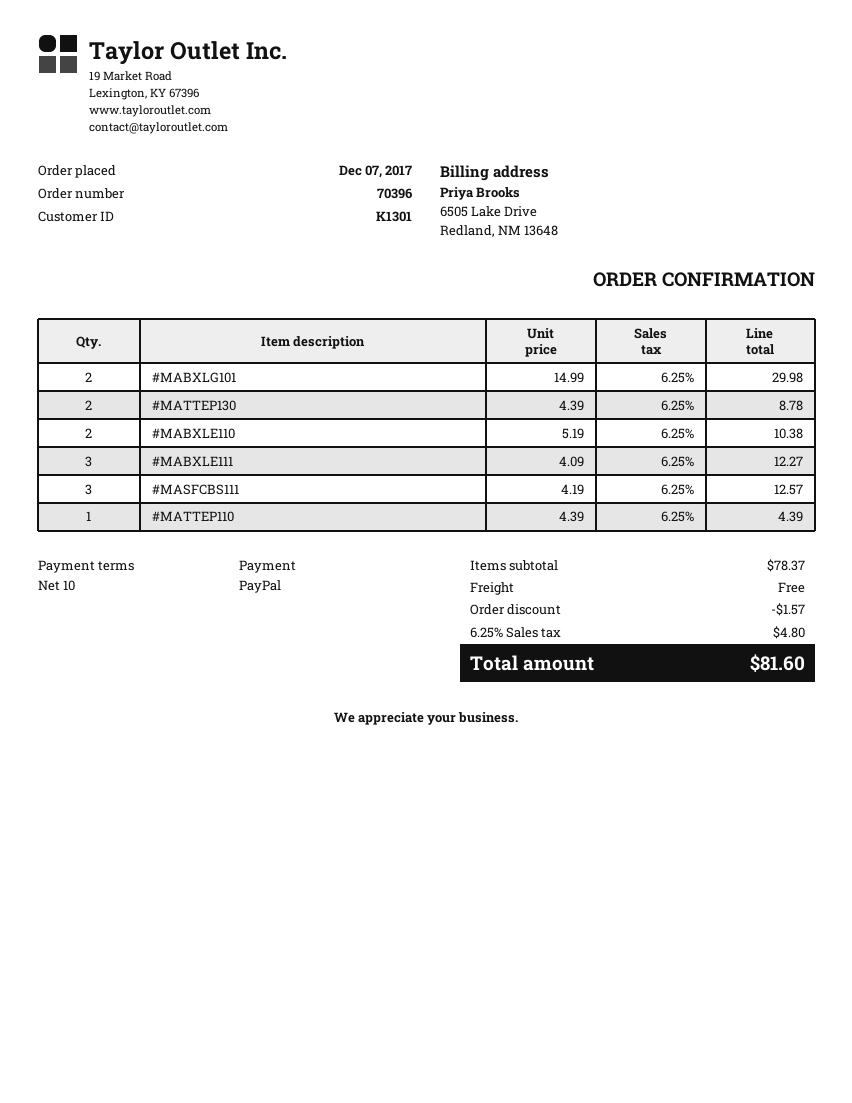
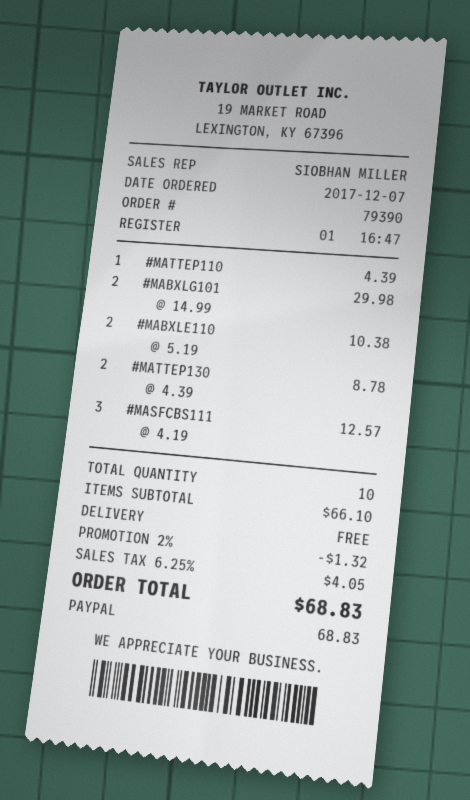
order number: 70396 -> 79390
#MABXLE111: 3 x 4.09 = 12.27 -> none
subtotal: 78.37 -> 66.10
discount: 1.57 -> 1.32
tax: 6.25% = 4.80 -> 6.25% = 4.05
total: 81.60 -> 68.83

